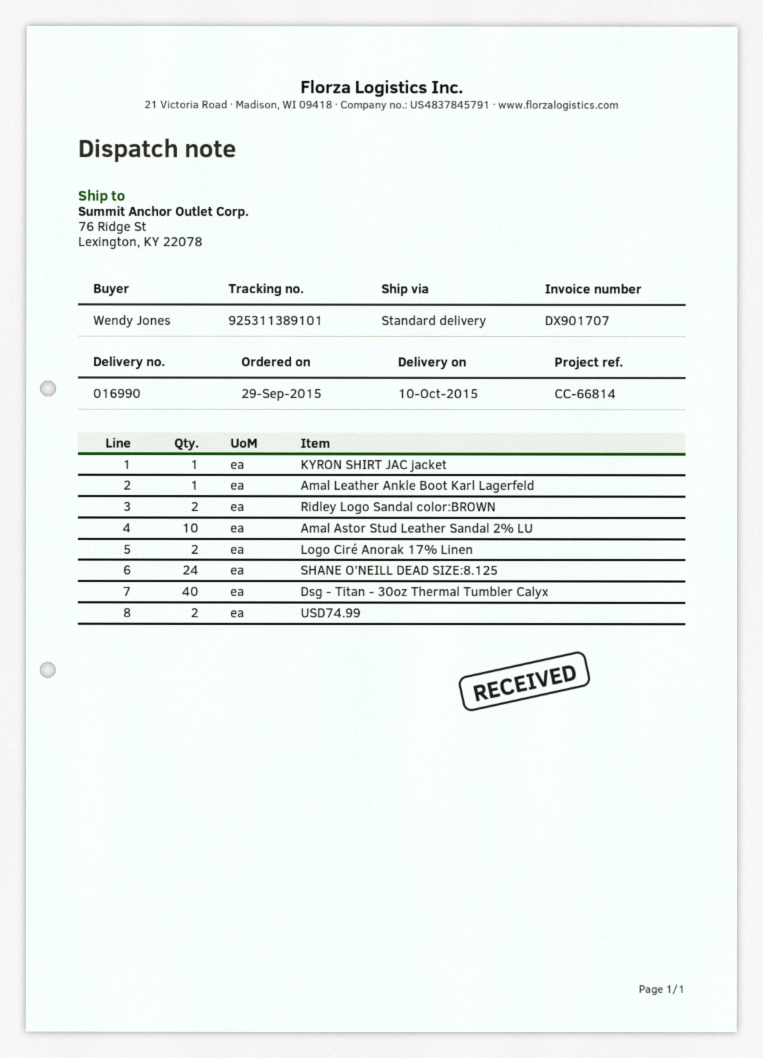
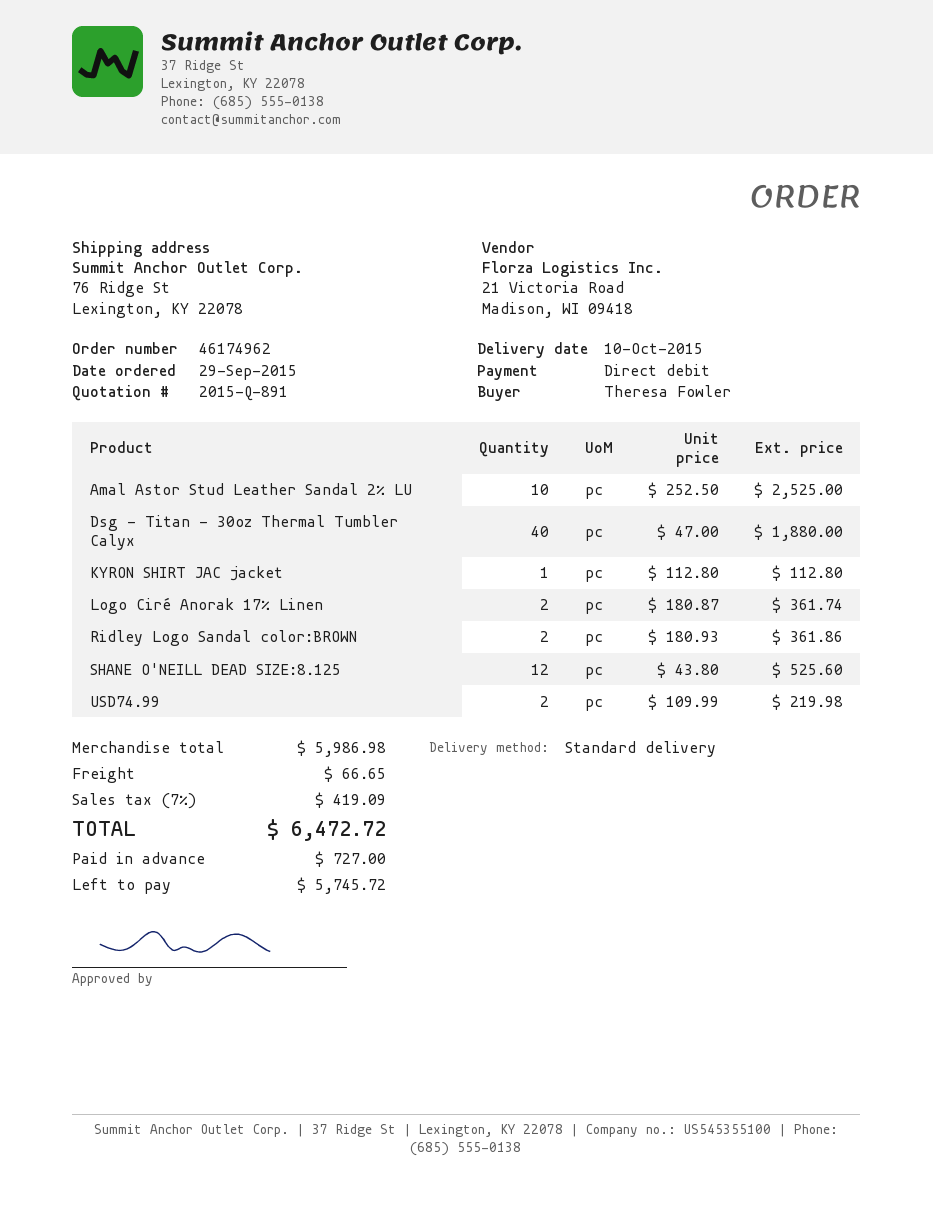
ordered by: Wendy Jones -> Theresa Fowler
Amal Leather Ankle Boot Karl Lagerfeld: 1 -> none
SHANE O'NEILL DEAD SIZE:8.125: 24 -> 12

